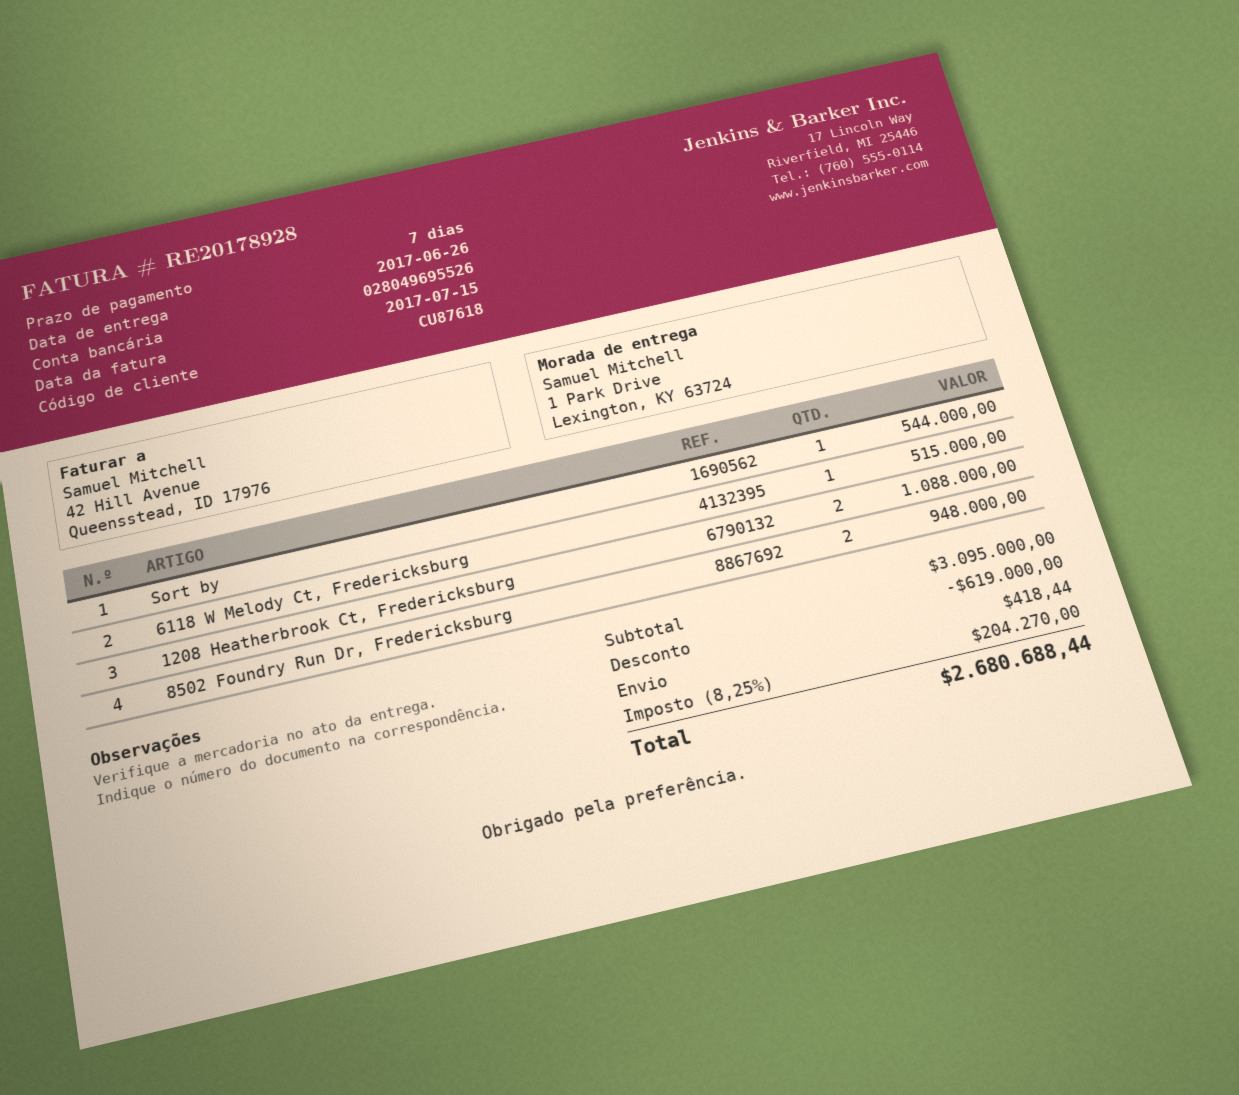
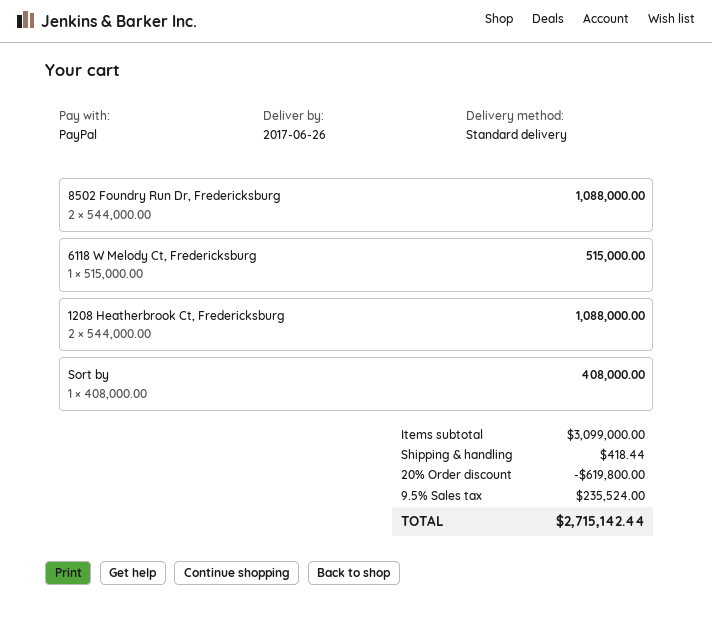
Sort by: 1 for 544000.00 -> 1 for 408000.00
8502 Foundry Run Dr, Fredericksburg: 2 for 948000.00 -> 2 for 1088000.00
subtotal: 3095000.00 -> 3099000.00
discount: 619000.00 -> 619800.00
tax: 8.25% = 204270.00 -> 9.5% = 235524.00
total: 2680688.44 -> 2715142.44

